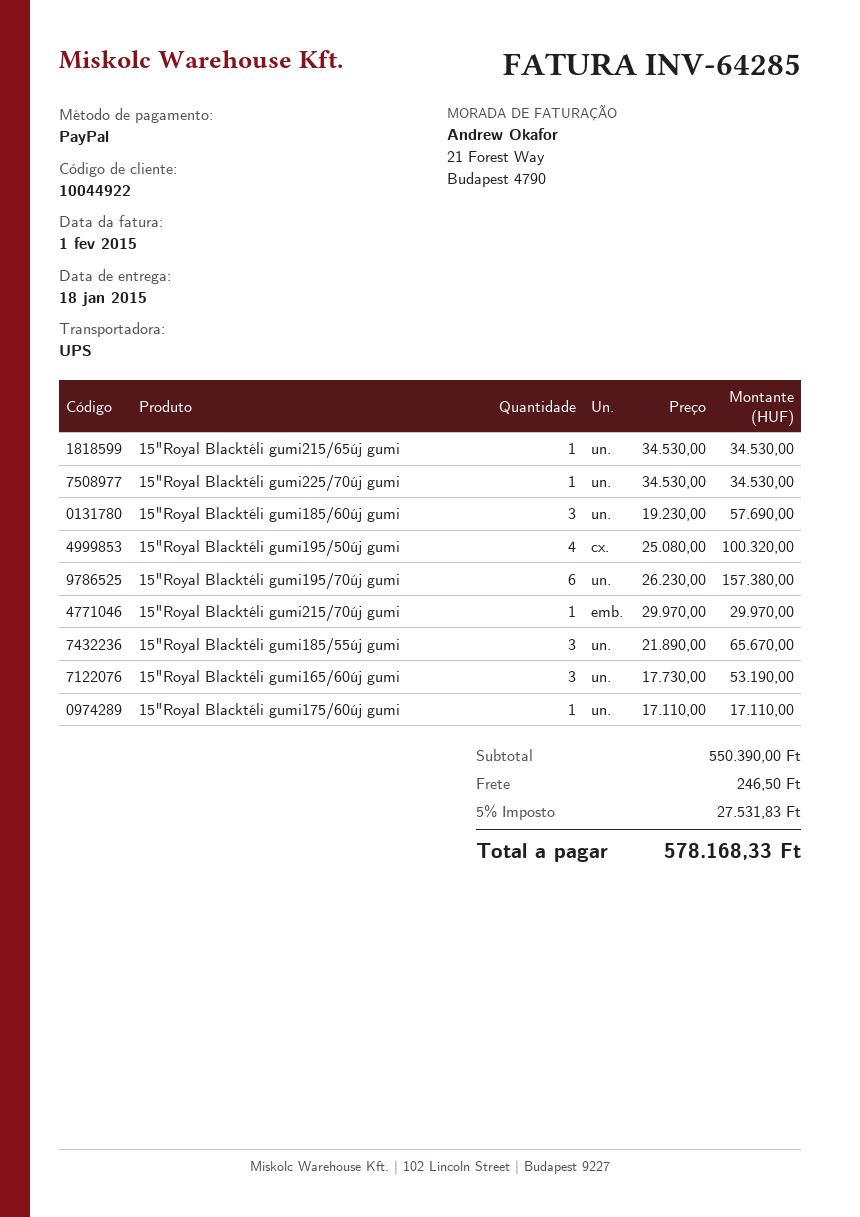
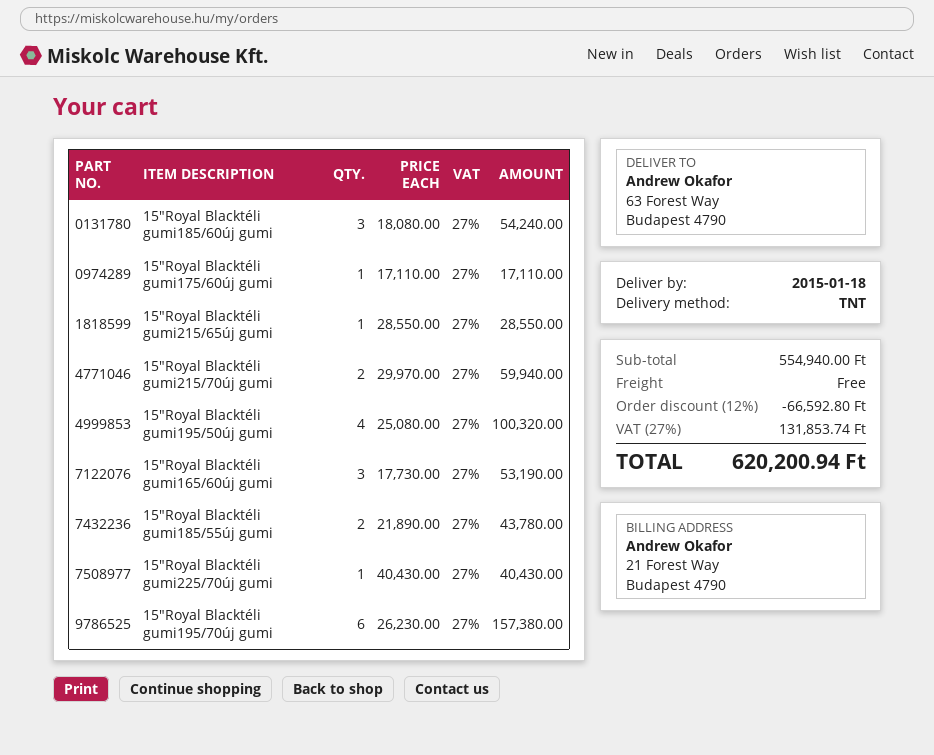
shipping method: UPS -> TNT
15"Royal Blacktéli gumi215/65új gumi: 1 x 34530.00 = 34530.00 -> 1 x 28550.00 = 28550.00
15"Royal Blacktéli gumi225/70új gumi: 1 x 34530.00 = 34530.00 -> 1 x 40430.00 = 40430.00
15"Royal Blacktéli gumi185/60új gumi: 3 x 19230.00 = 57690.00 -> 3 x 18080.00 = 54240.00
15"Royal Blacktéli gumi215/70új gumi: 1 x 29970.00 = 29970.00 -> 2 x 29970.00 = 59940.00
15"Royal Blacktéli gumi185/55új gumi: 3 x 21890.00 = 65670.00 -> 2 x 21890.00 = 43780.00
subtotal: 550390.00 -> 554940.00
discount: none -> 12% = 66592.80
shipping: 246.50 -> 0.00
tax: 5% = 27531.83 -> 27% = 131853.74
total: 578168.33 -> 620200.94

